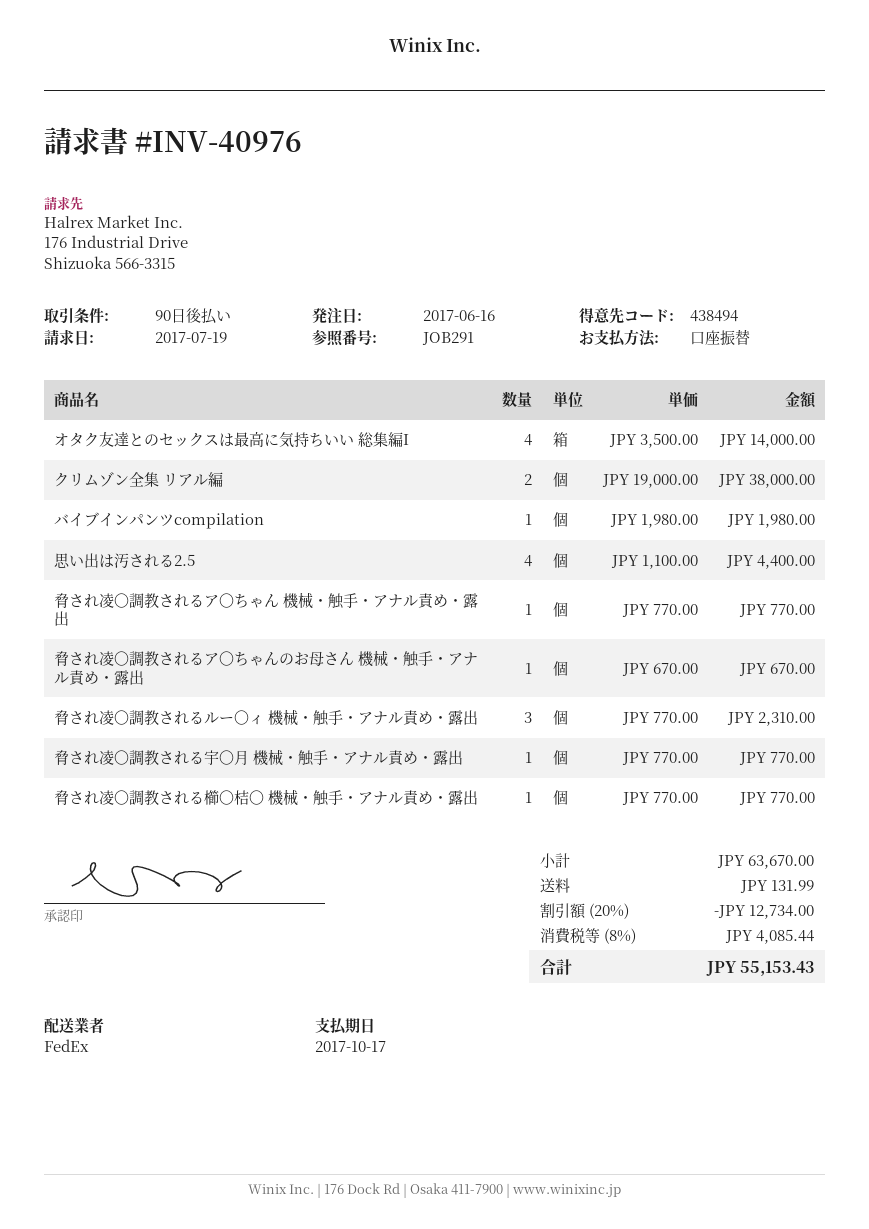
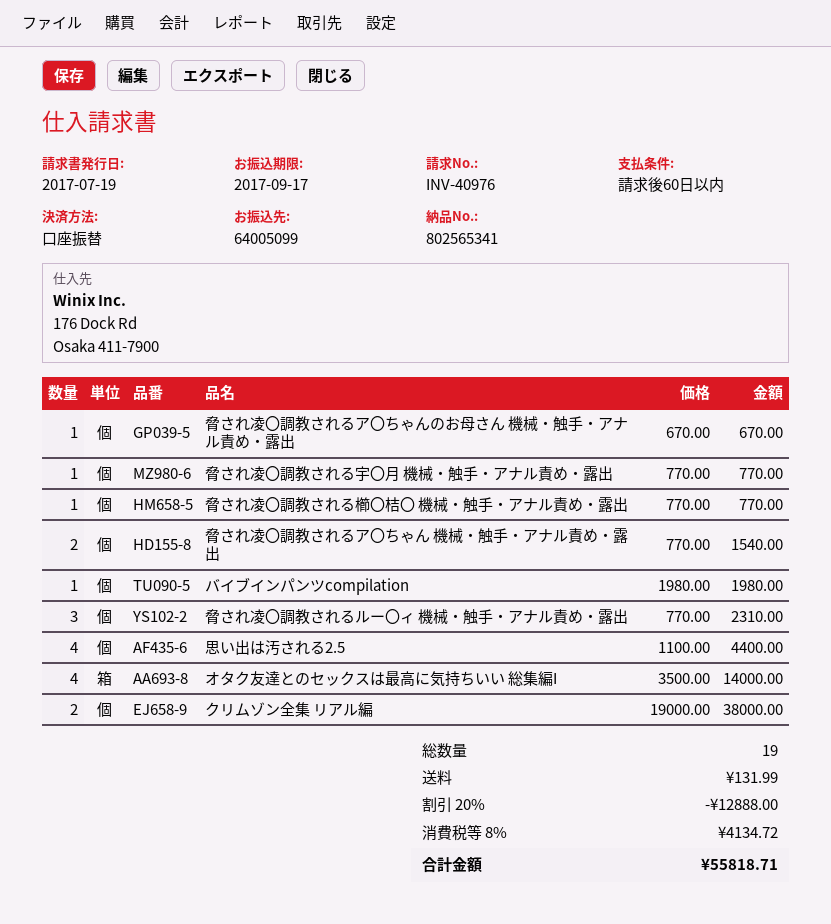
payment terms: 90 days -> 60 days
due date: 2017-10-17 -> 2017-09-17
脅され凌〇調教されるア〇ちゃん 機械・触手・アナル責め・露出: 1 x 770.00 = 770.00 -> 2 x 770.00 = 1540.00
discount: 20% = 12734.00 -> 20% = 12888.00
tax: 8% = 4085.44 -> 8% = 4134.72
total: 55153.43 -> 55818.71

